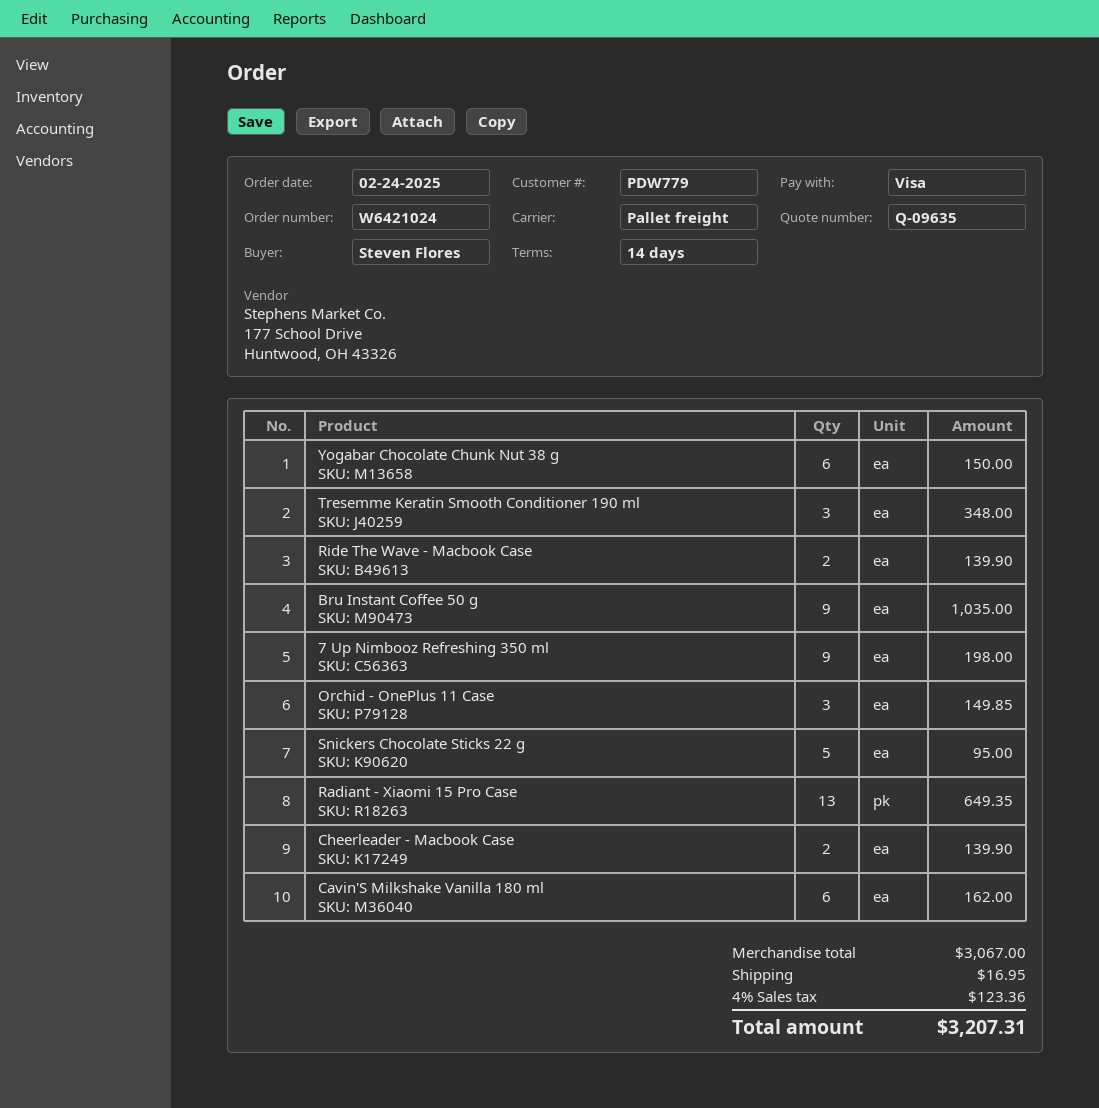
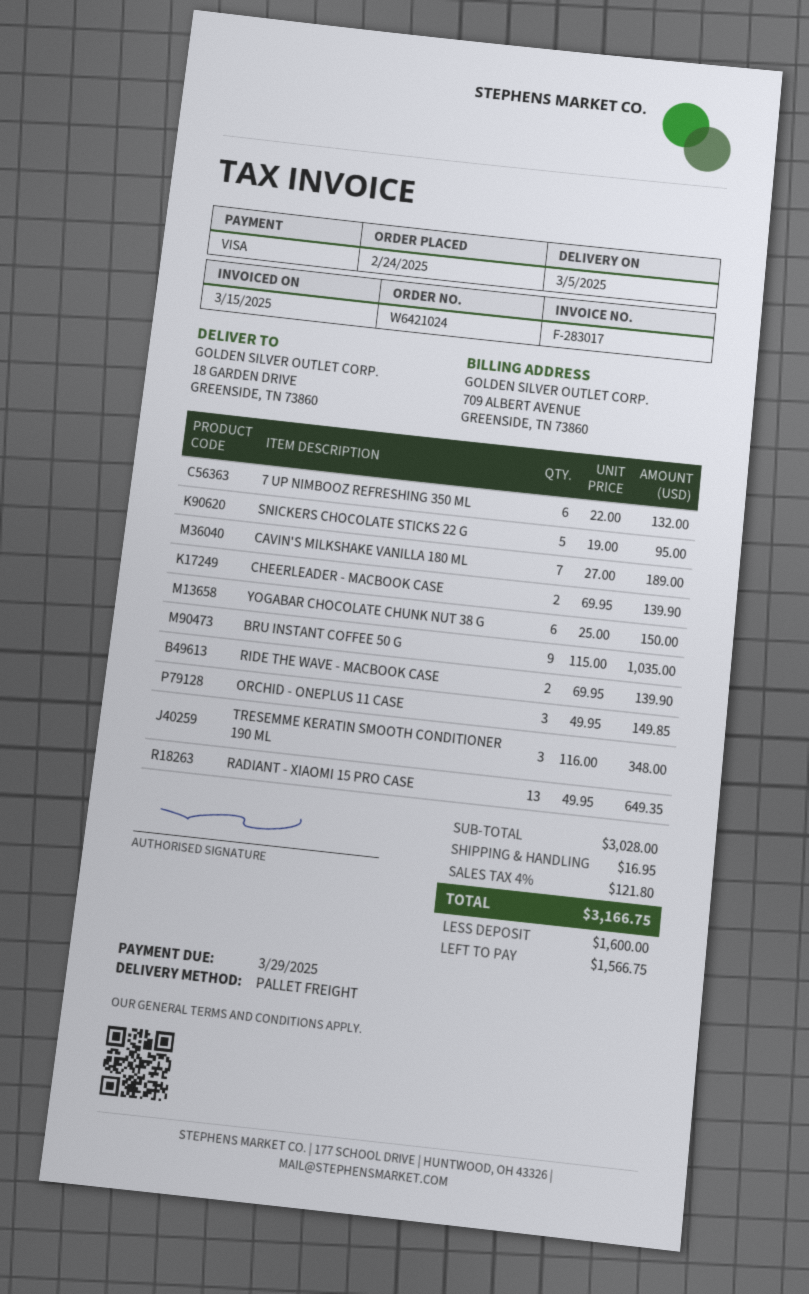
7 Up Nimbooz Refreshing 350 ml: 9 for 198.00 -> 6 for 132.00
Cavin'S Milkshake Vanilla 180 ml: 6 for 162.00 -> 7 for 189.00
subtotal: 3067.00 -> 3028.00
tax: 4% = 123.36 -> 4% = 121.80
total: 3207.31 -> 3166.75

